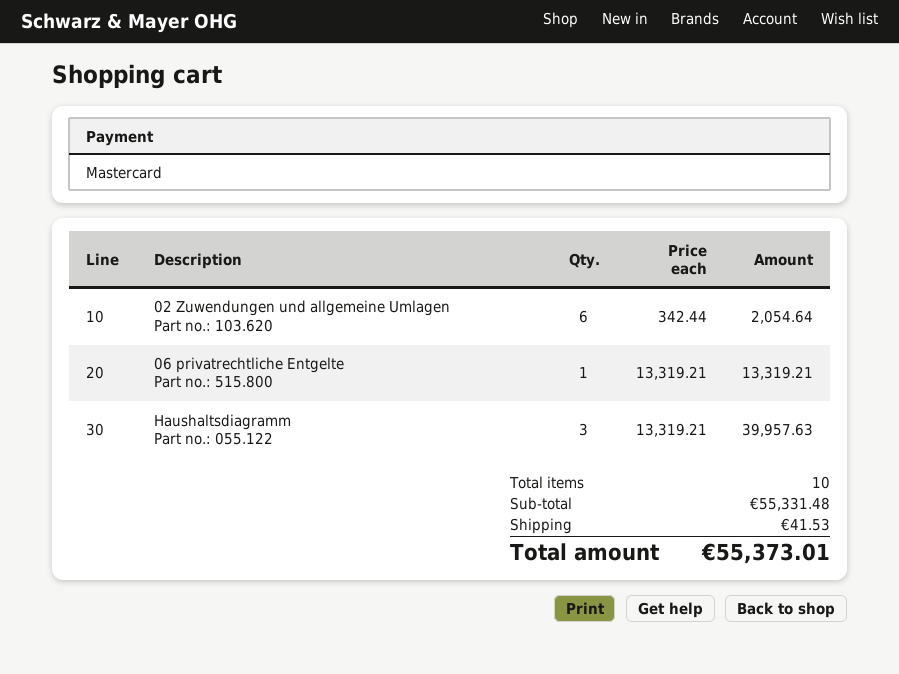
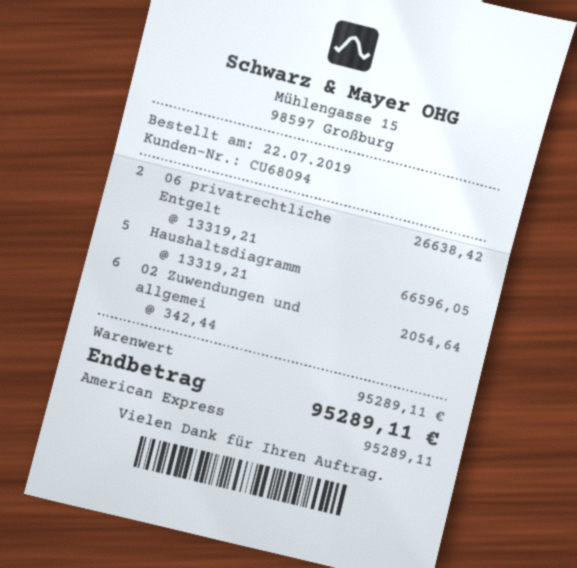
payment method: Mastercard -> American Express
06 privatrechtliche Entgelte: 1 x 13319.21 = 13319.21 -> 2 x 13319.21 = 26638.42
Haushaltsdiagramm: 3 x 13319.21 = 39957.63 -> 5 x 13319.21 = 66596.05
subtotal: 55331.48 -> 95289.11
shipping: 41.53 -> none
total: 55373.01 -> 95289.11

